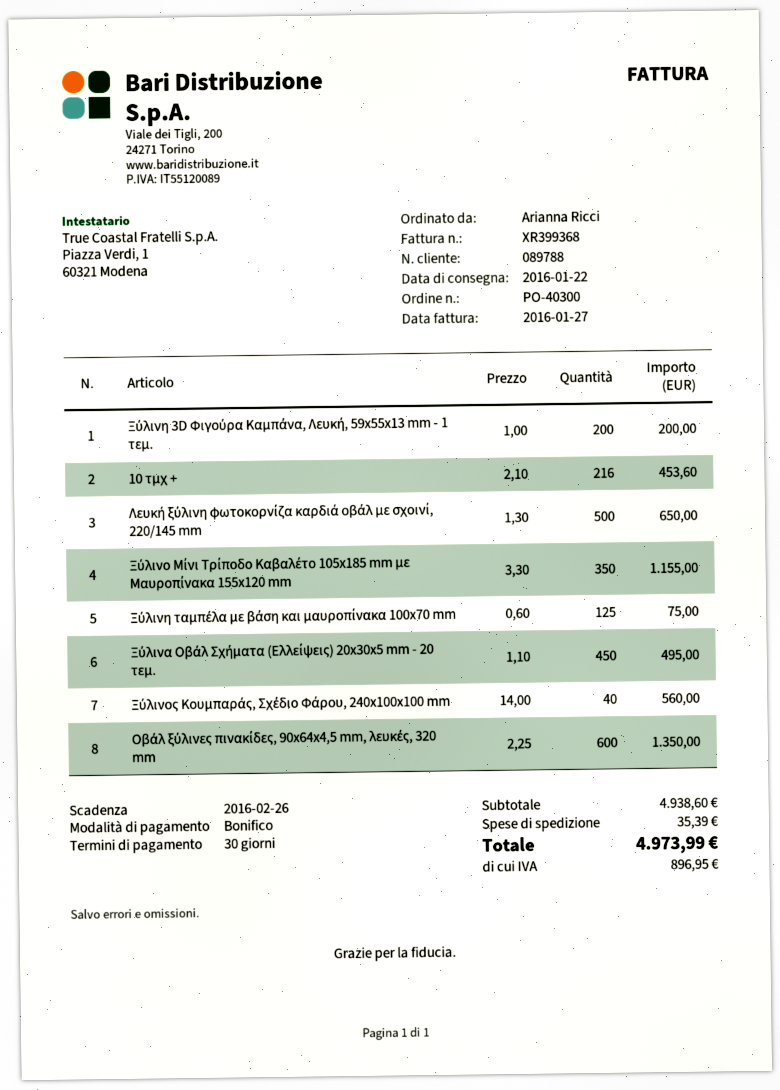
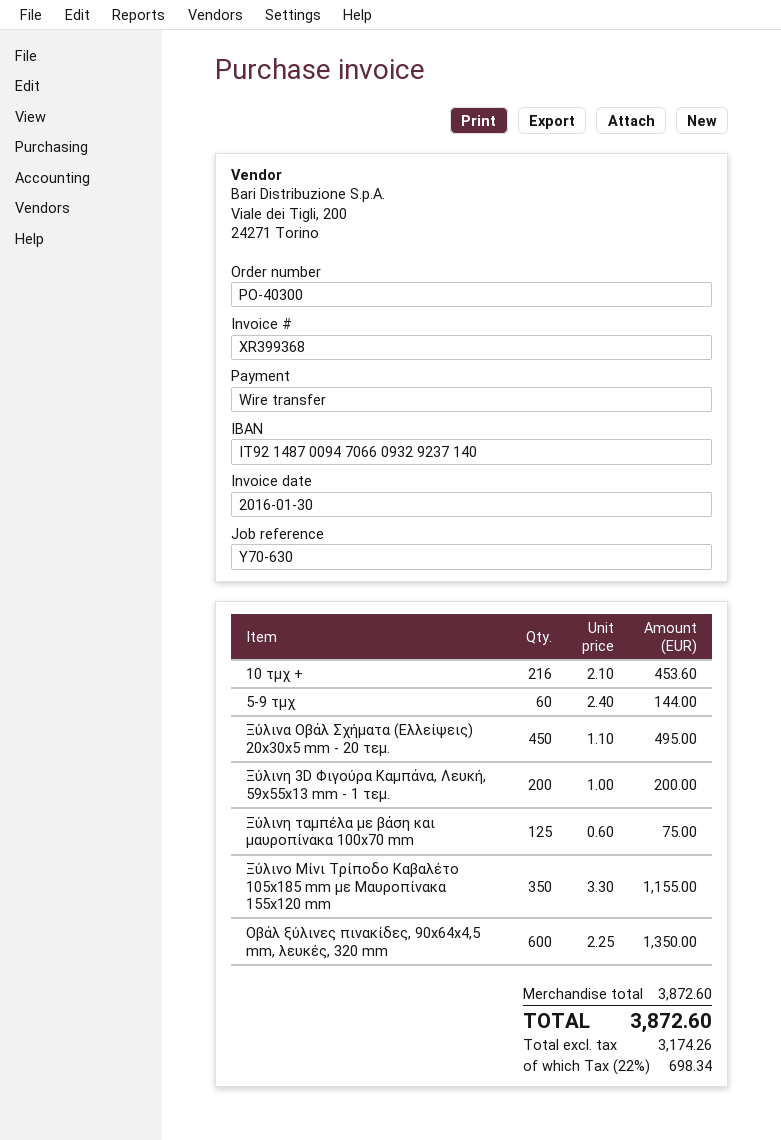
invoice date: 2016-01-27 -> 2016-01-30
Λευκή ξύλινη φωτοκορνίζα καρδιά οβάλ με σχοινί, 220/145 mm: 500 x 1.30 = 650.00 -> none
Ξύλινος Κουμπαράς, Σχέδιο Φάρου, 240x100x100 mm: 40 x 14.00 = 560.00 -> none
5-9 τμχ: none -> 60 x 2.40 = 144.00
subtotal: 4938.60 -> 3872.60
shipping: 35.39 -> none
tax: 896.95 -> 698.34
total: 4973.99 -> 3872.60

